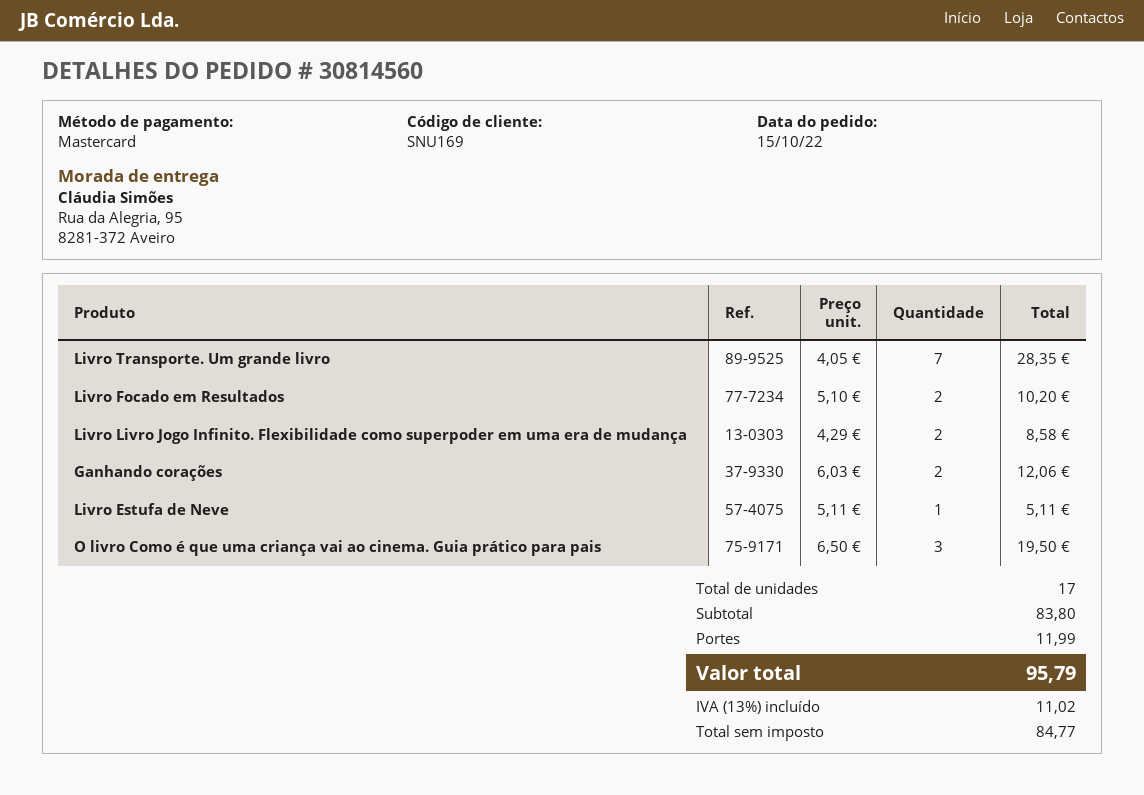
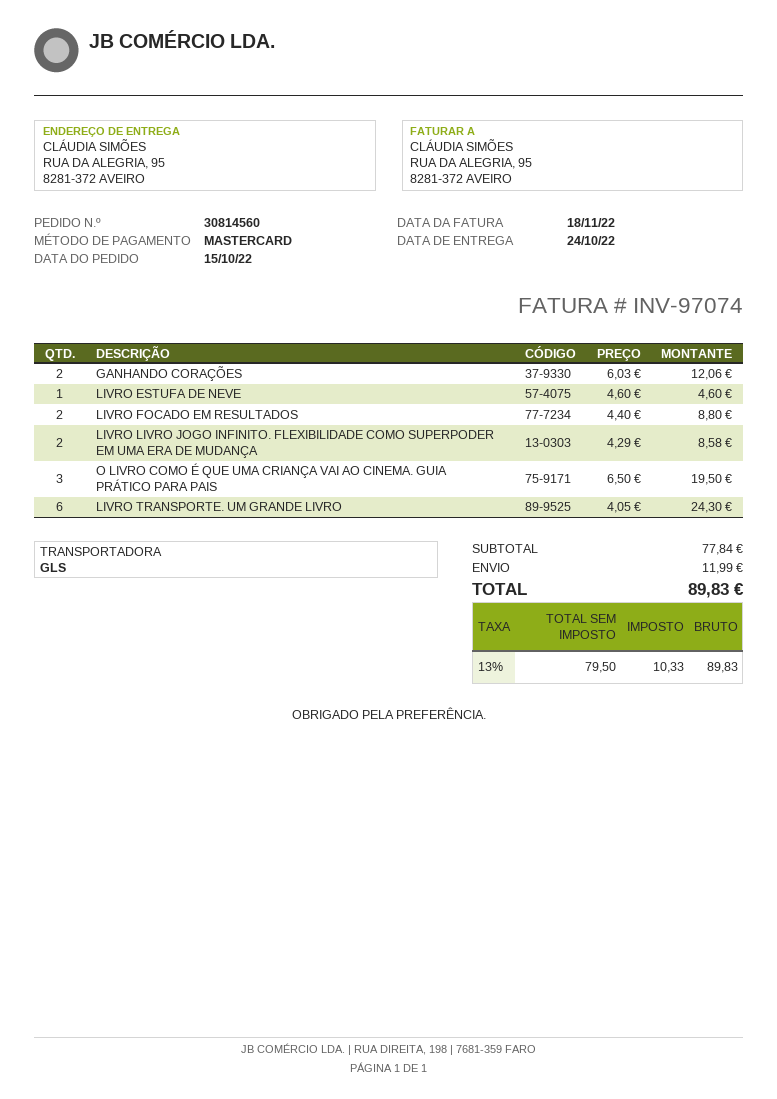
Livro Transporte. Um grande livro: 7 x 4.05 = 28.35 -> 6 x 4.05 = 24.30
Livro Focado em Resultados: 2 x 5.10 = 10.20 -> 2 x 4.40 = 8.80
Livro Estufa de Neve: 1 x 5.11 = 5.11 -> 1 x 4.60 = 4.60
subtotal: 83.80 -> 77.84
net: 84.77 -> 79.50
tax: 13% = 11.02 -> 13% = 10.33
total: 95.79 -> 89.83

